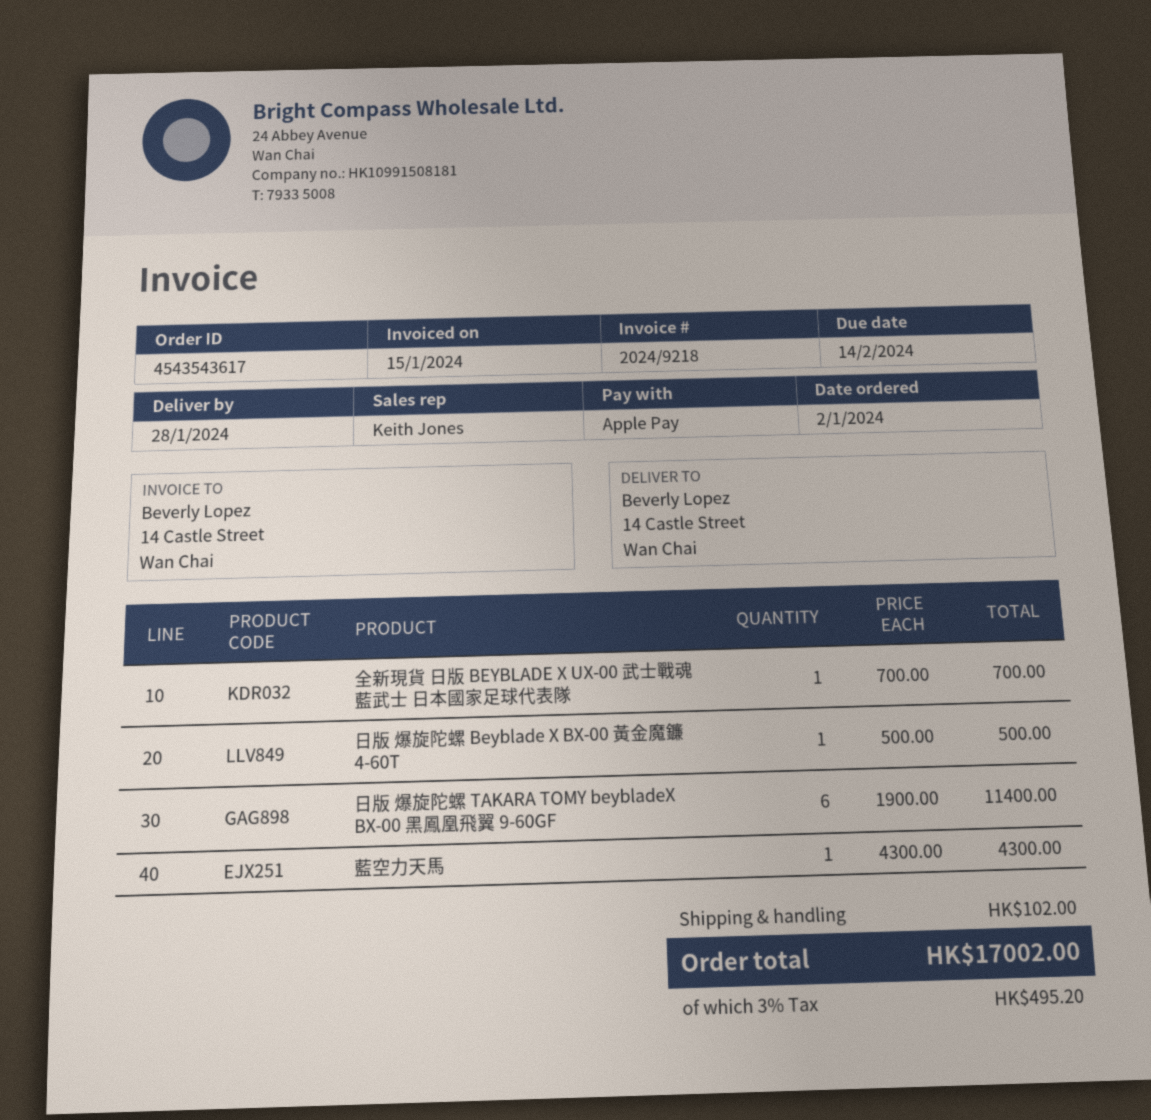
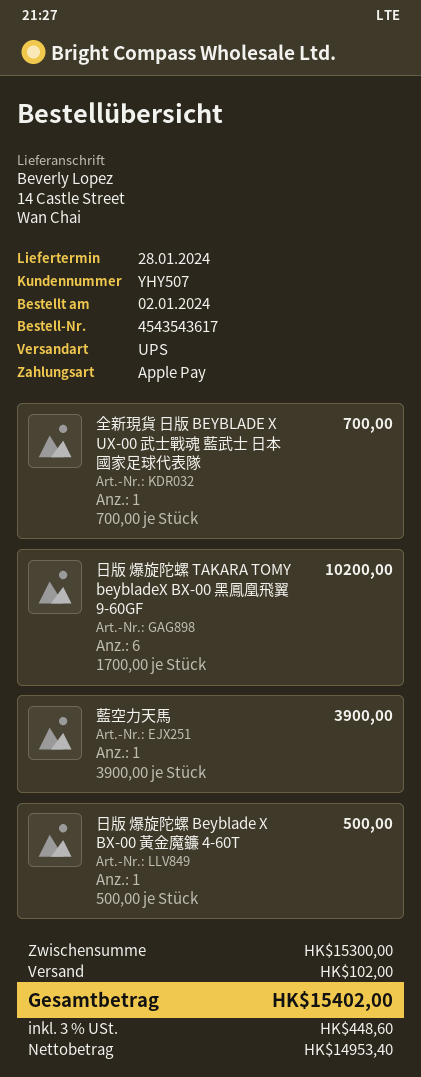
日版 爆旋陀螺 TAKARA TOMY beybladeX BX-00 黑鳳凰飛翼 9-60GF: 6 x 1900.00 = 11400.00 -> 6 x 1700.00 = 10200.00
藍空力天馬: 1 x 4300.00 = 4300.00 -> 1 x 3900.00 = 3900.00
tax: 3% = 495.20 -> 3% = 448.60
total: 17002.00 -> 15402.00

